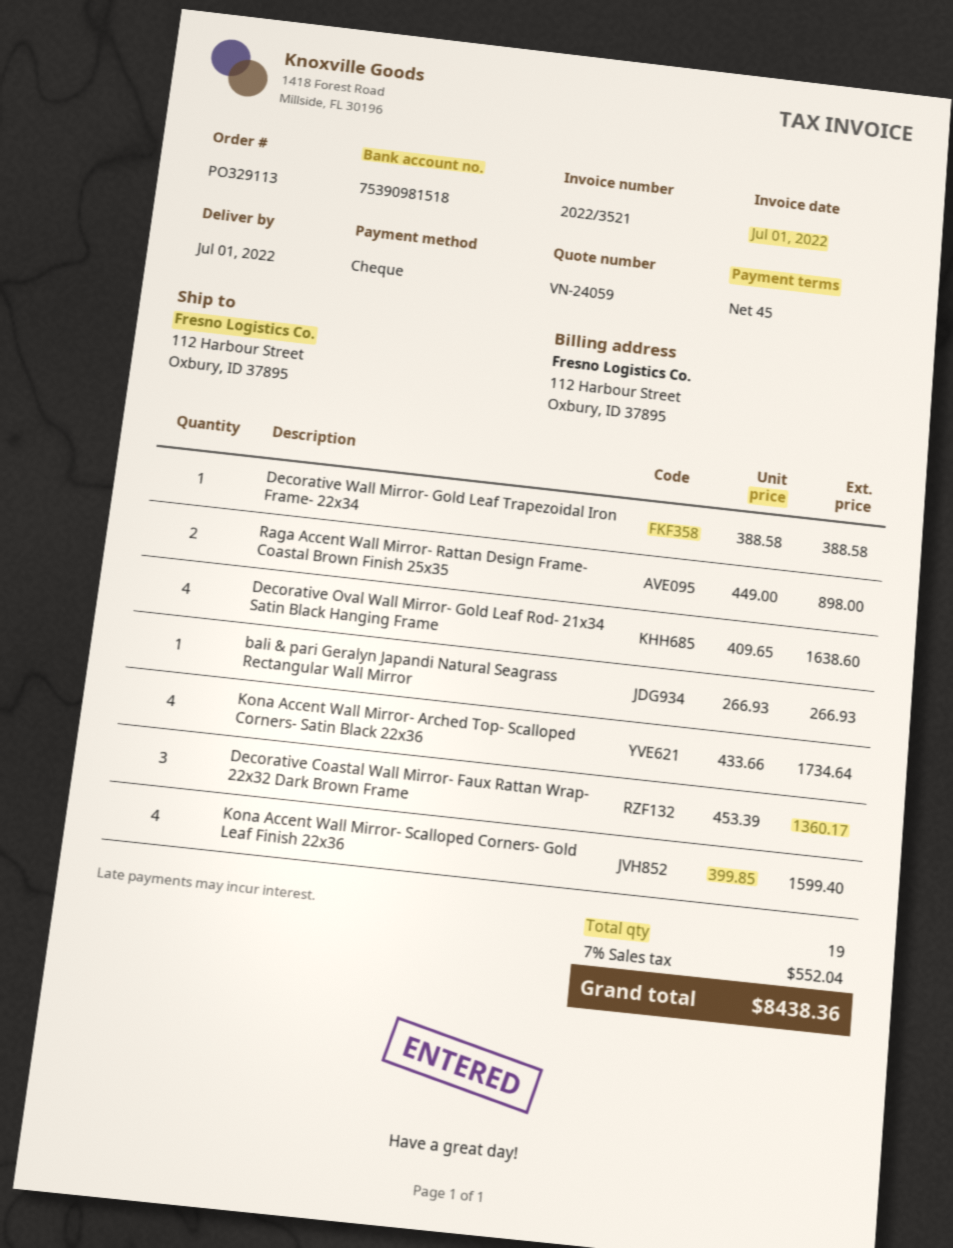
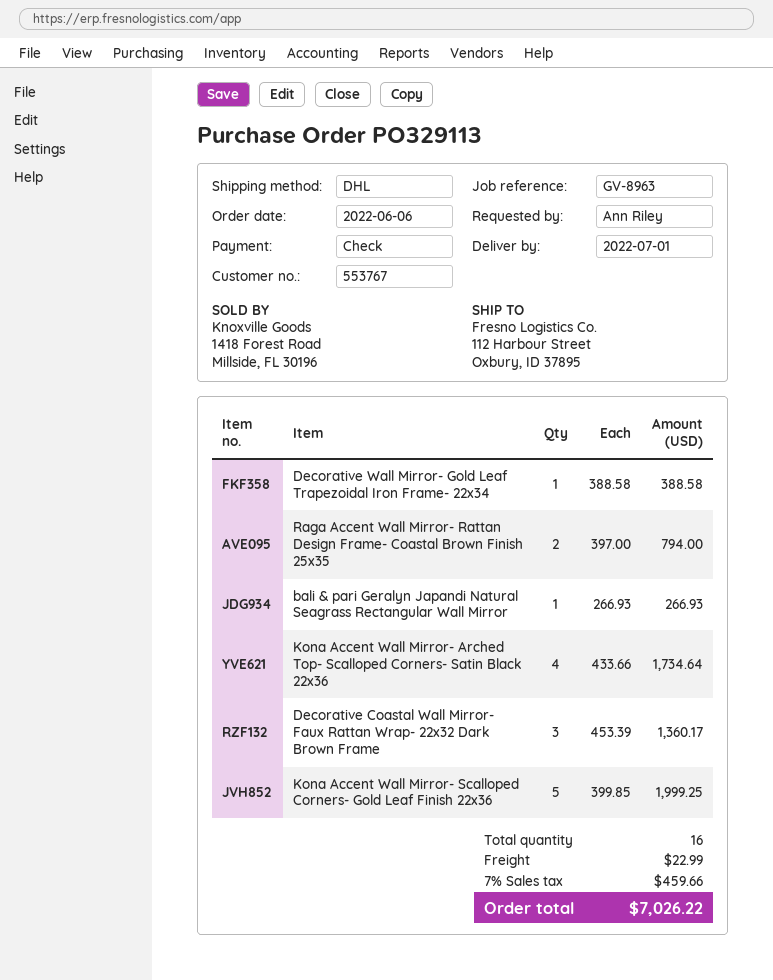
Raga Accent Wall Mirror- Rattan Design Frame- Coastal Brown Finish 25x35: 2 x 449.00 = 898.00 -> 2 x 397.00 = 794.00
Decorative Oval Wall Mirror- Gold Leaf Rod- 21x34 Satin Black Hanging Frame: 4 x 409.65 = 1638.60 -> none
Kona Accent Wall Mirror- Scalloped Corners- Gold Leaf Finish 22x36: 4 x 399.85 = 1599.40 -> 5 x 399.85 = 1999.25
total quantity: 19 -> 16
shipping: none -> 22.99
tax: 7% = 552.04 -> 7% = 459.66
total: 8438.36 -> 7026.22

